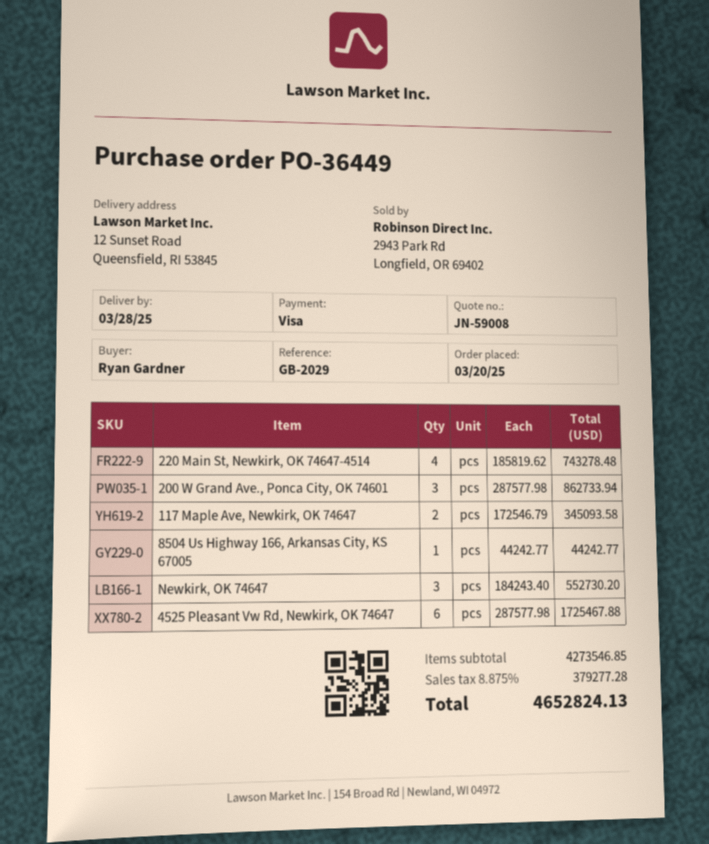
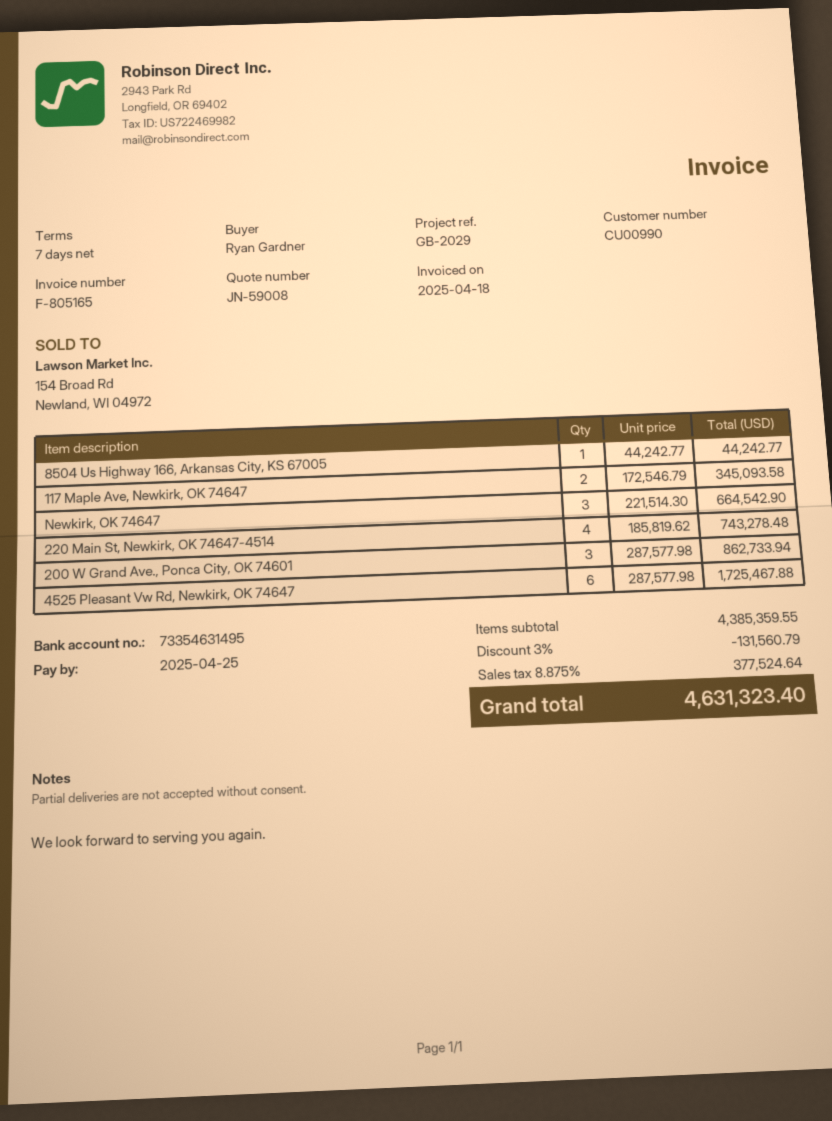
Newkirk, OK 74647: 3 x 184243.40 = 552730.20 -> 3 x 221514.30 = 664542.90
subtotal: 4273546.85 -> 4385359.55
discount: none -> 3% = 131560.79
tax: 8.875% = 379277.28 -> 8.875% = 377524.64
total: 4652824.13 -> 4631323.40

